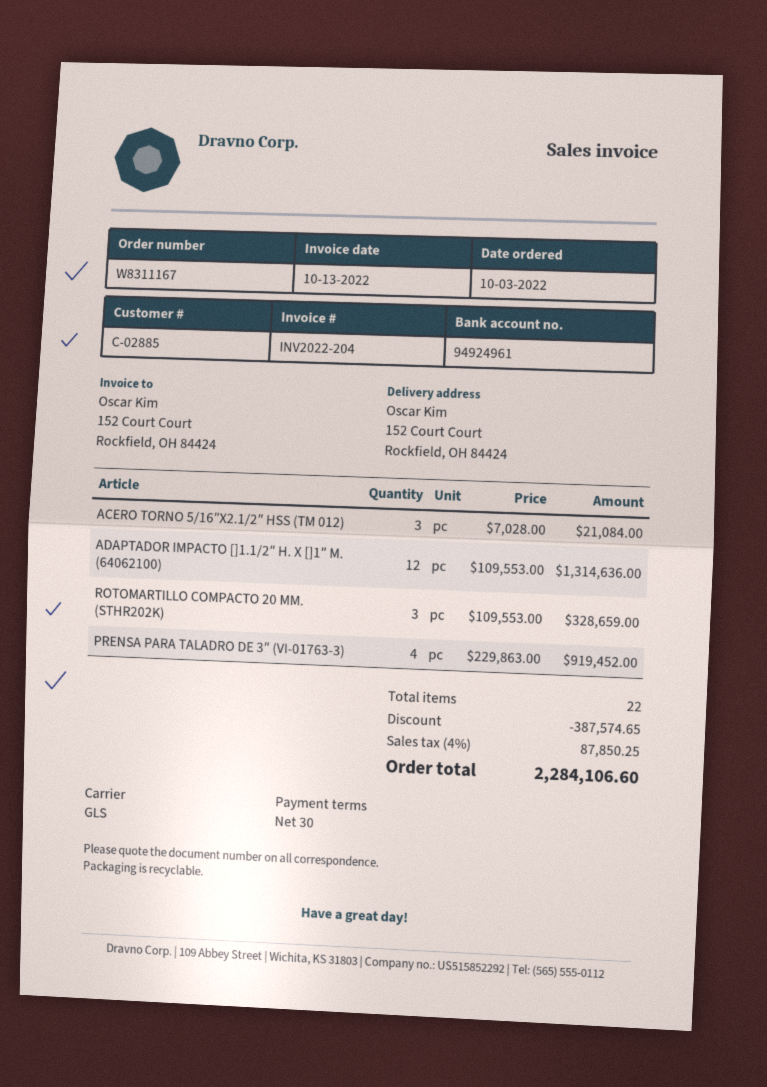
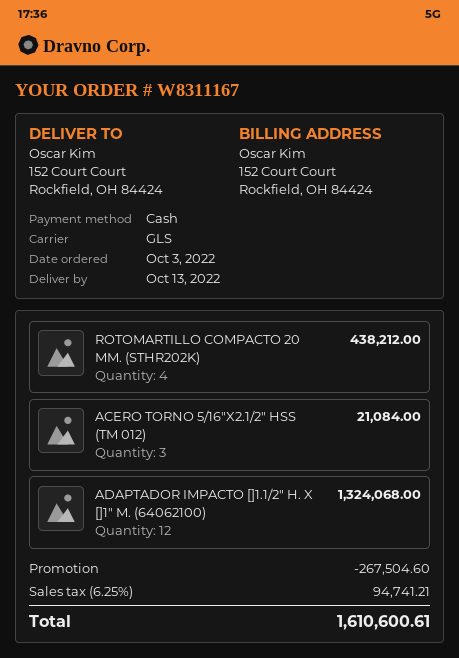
ADAPTADOR IMPACTO []1.1/2″ H. X []1″ M. (64062100): 12 for 1314636.00 -> 12 for 1324068.00
ROTOMARTILLO COMPACTO 20 MM. (STHR202K): 3 for 328659.00 -> 4 for 438212.00
PRENSA PARA TALADRO DE 3″ (VI-01763-3): 4 for 919452.00 -> none
discount: 387574.65 -> 267504.60
tax: 4% = 87850.25 -> 6.25% = 94741.21
total: 2284106.60 -> 1610600.61

